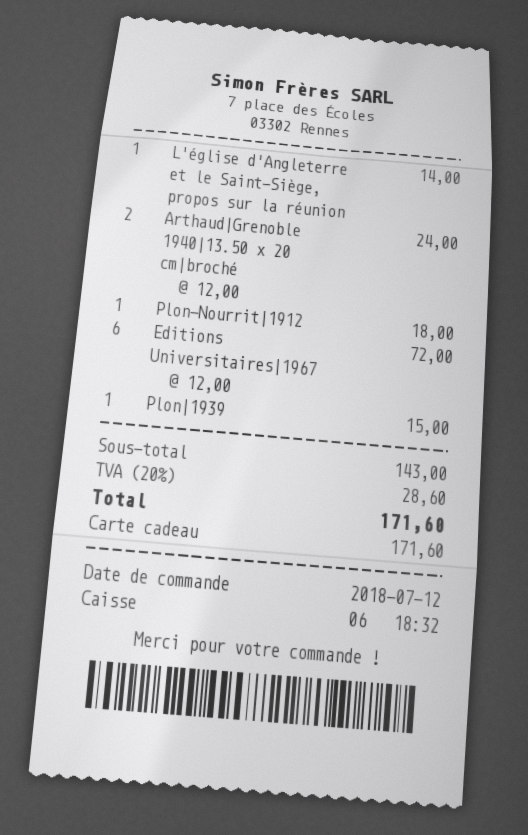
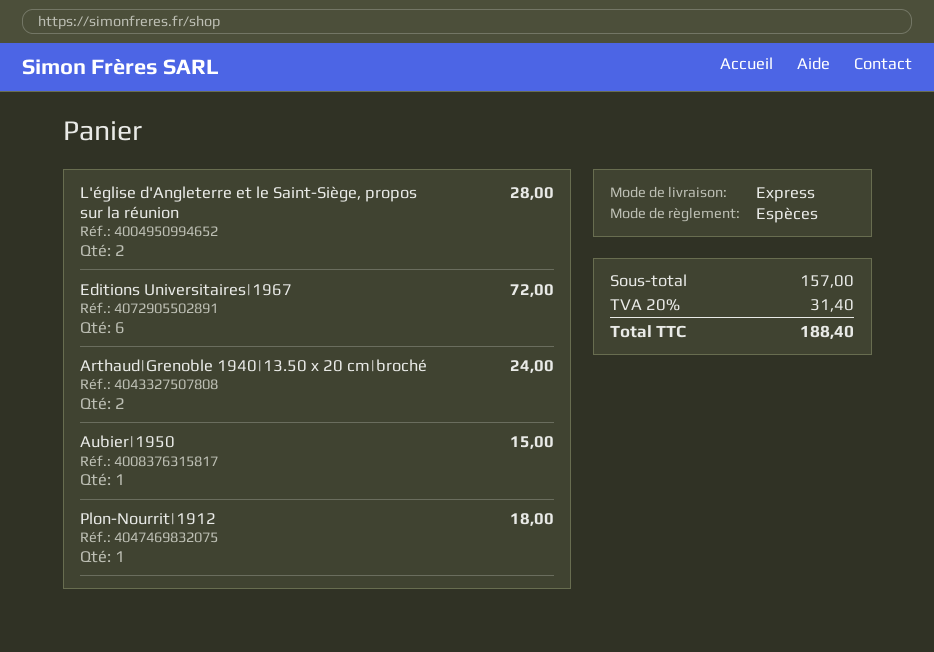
payment method: gift card -> cash
L'église d'Angleterre et le Saint-Siège, propos sur la réunion: 1 for 14.00 -> 2 for 28.00
Plon|1939: 1 for 15.00 -> none
Aubier|1950: none -> 1 for 15.00
subtotal: 143.00 -> 157.00
tax: 20% = 28.60 -> 20% = 31.40
total: 171.60 -> 188.40

